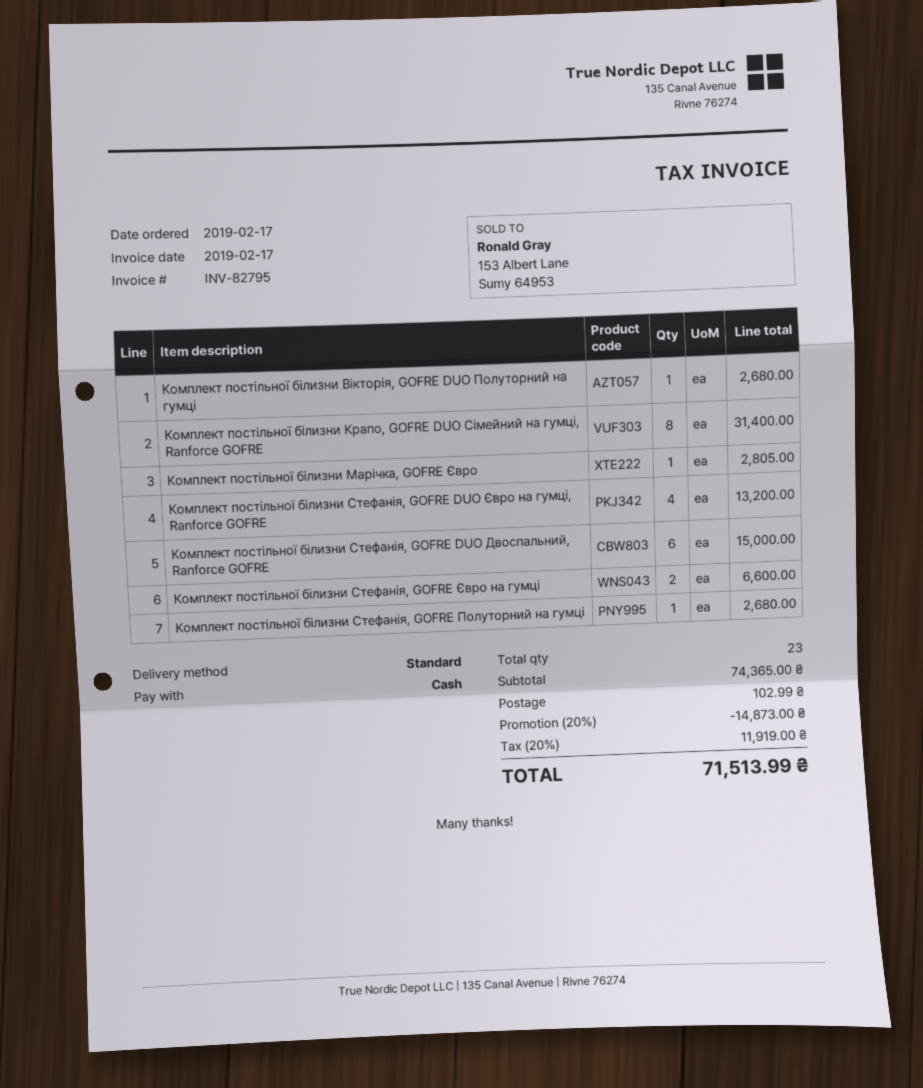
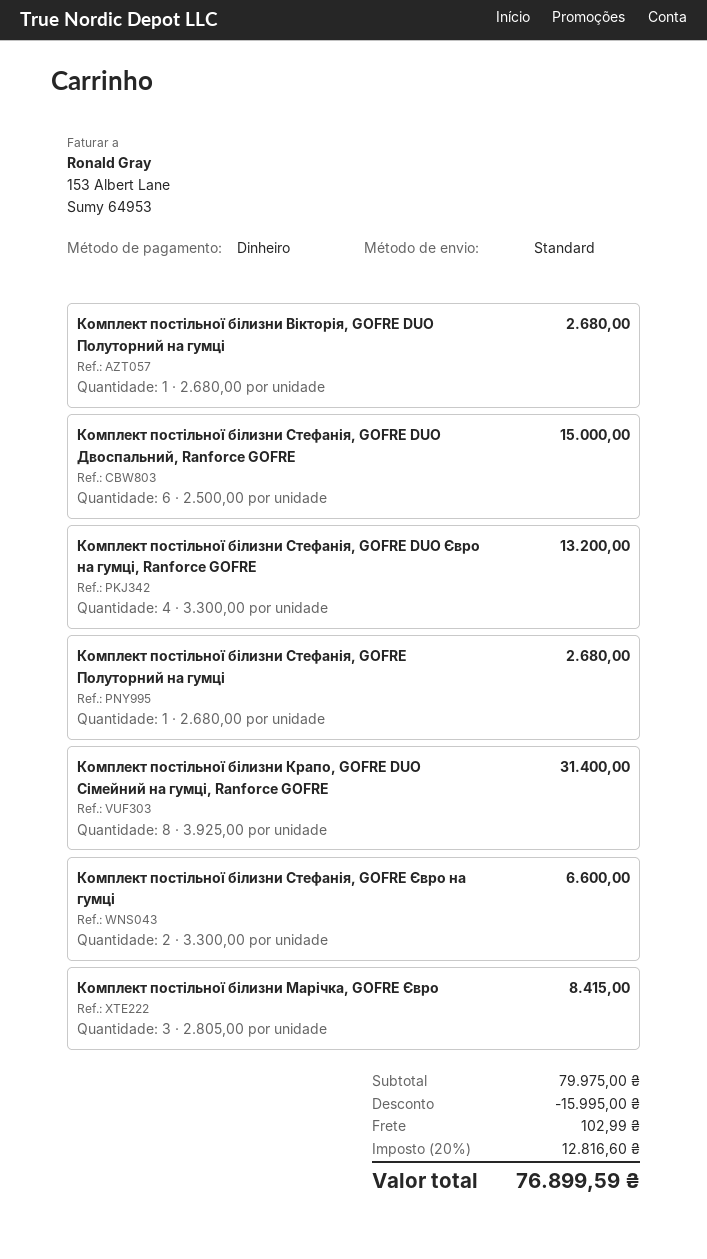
Комплект постільної білизни Марічка, GOFRE Євро: 1 for 2805.00 -> 3 for 8415.00
subtotal: 74365.00 -> 79975.00
discount: 14873.00 -> 15995.00
tax: 20% = 11919.00 -> 20% = 12816.60
total: 71513.99 -> 76899.59

